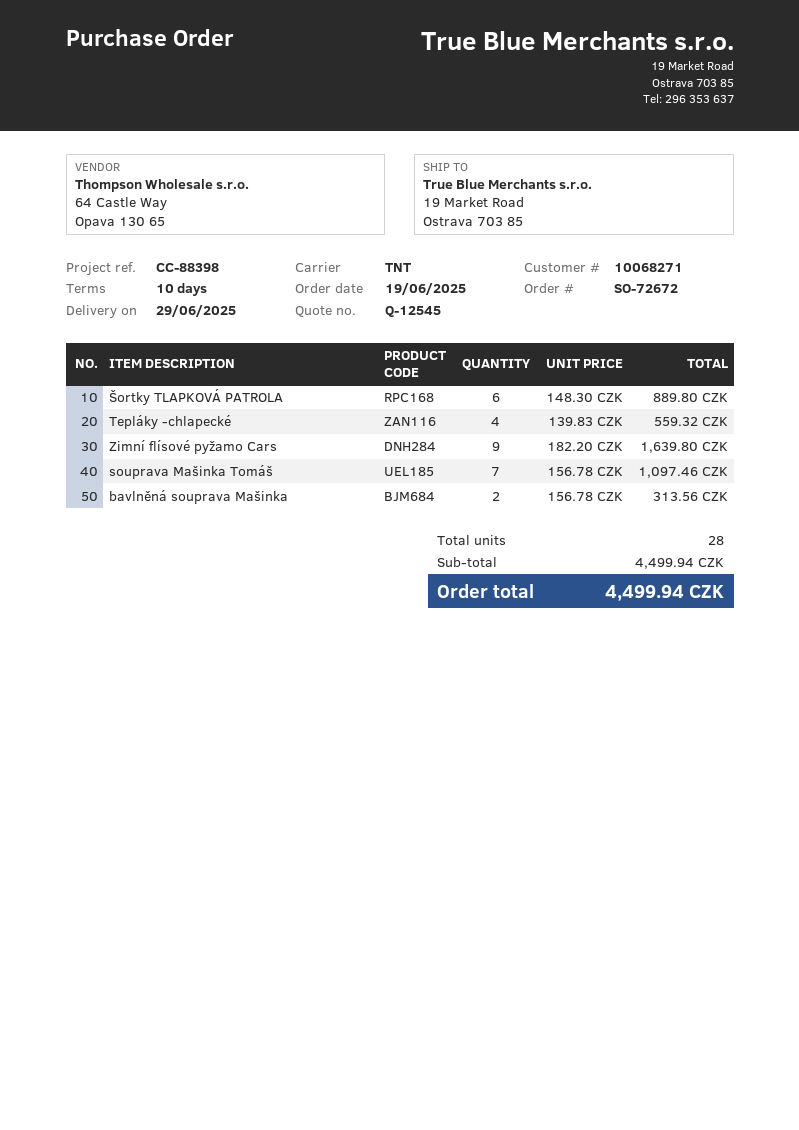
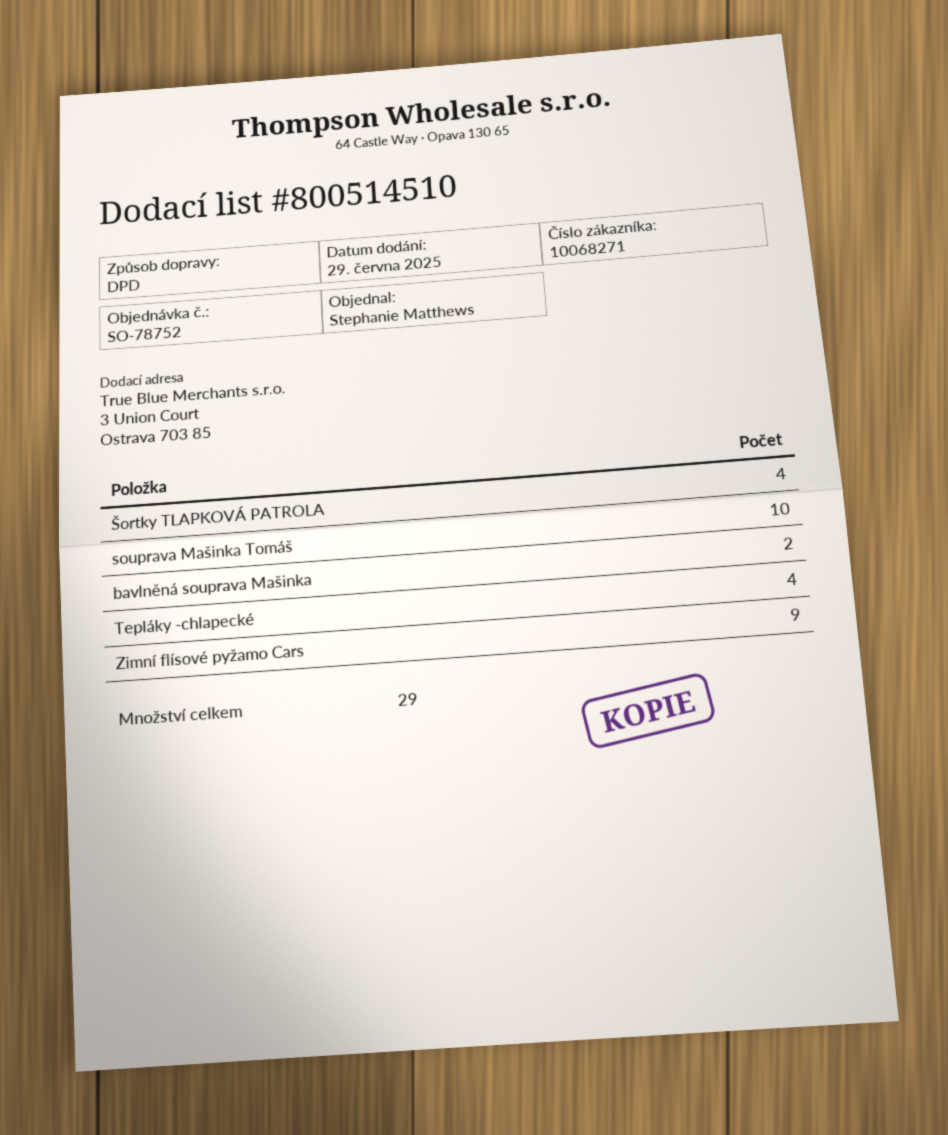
order number: SO-72672 -> SO-78752
shipping method: TNT -> DPD
ship to: 19 Market Road, Ostrava 703 85 -> 3 Union Court, Ostrava 703 85
Šortky TLAPKOVÁ PATROLA: 6 -> 4
souprava Mašinka Tomáš: 7 -> 10
total quantity: 28 -> 29

